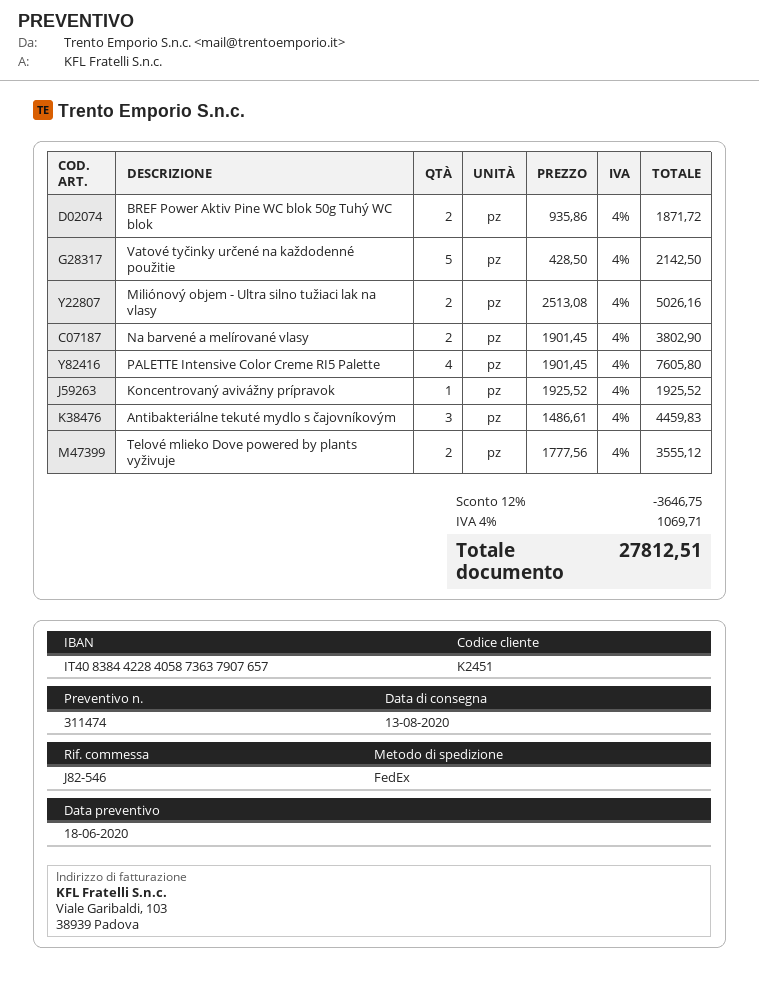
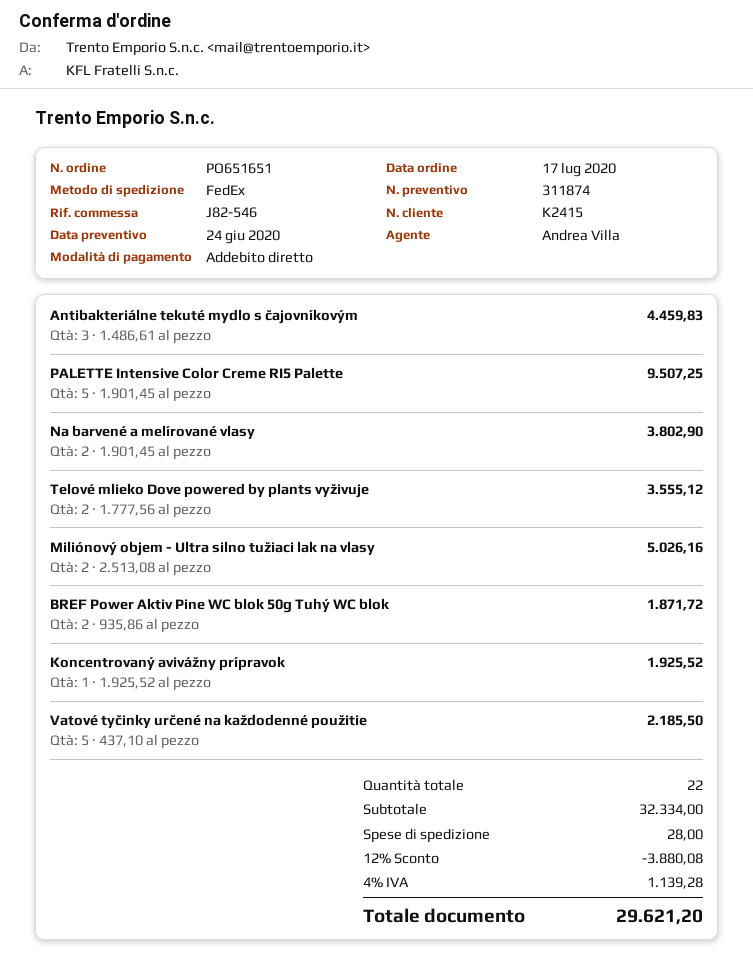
quote number: 311474 -> 311874
quote date: 2020-06-18 -> 2020-06-24
customer number: K2451 -> K2415
Vatové tyčinky určené na každodenné použitie: 5 x 428.50 = 2142.50 -> 5 x 437.10 = 2185.50
PALETTE Intensive Color Creme RI5 Palette: 4 x 1901.45 = 7605.80 -> 5 x 1901.45 = 9507.25
discount: 12% = 3646.75 -> 12% = 3880.08
shipping: none -> 28.00
tax: 4% = 1069.71 -> 4% = 1139.28
total: 27812.51 -> 29621.20

